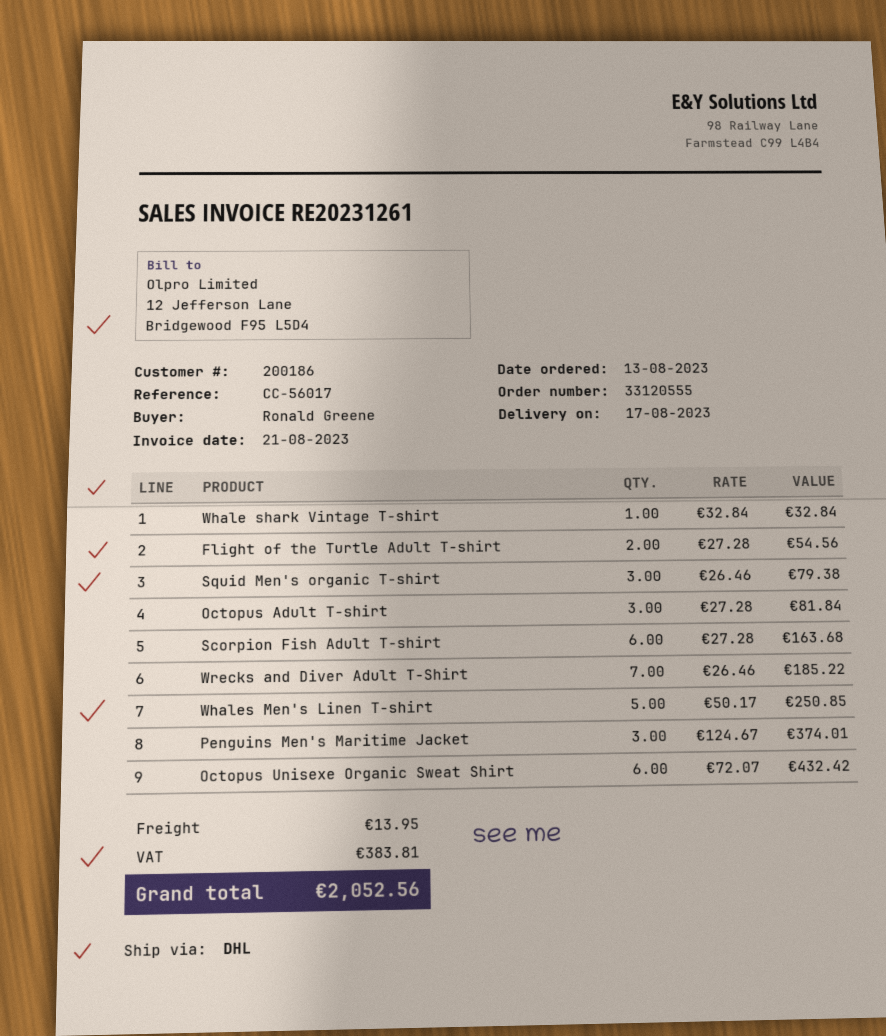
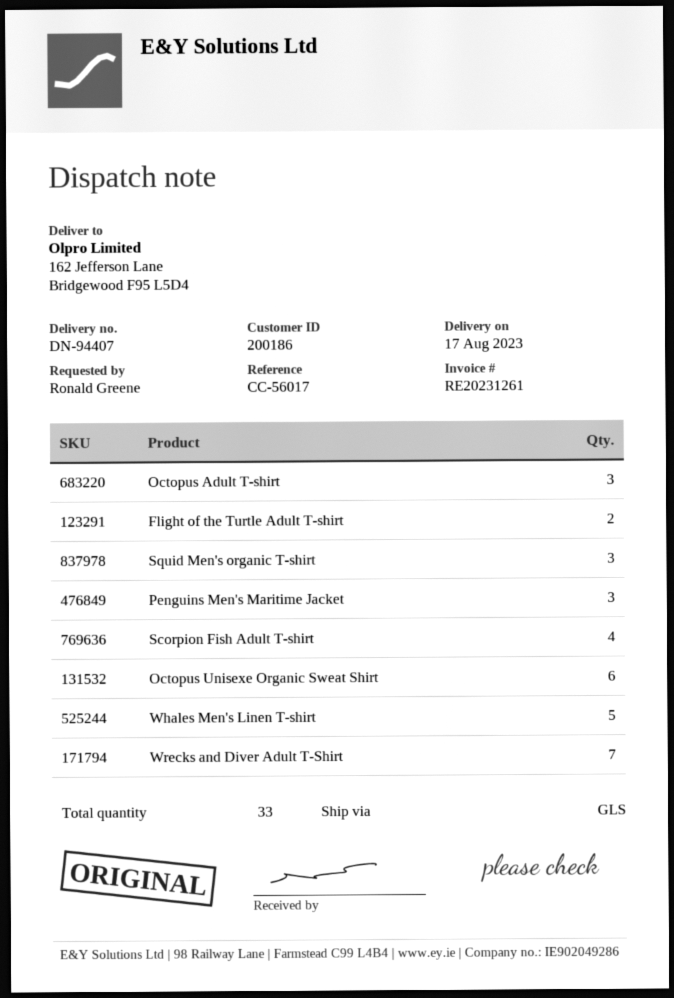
shipping method: DHL -> GLS
Whale shark Vintage T-shirt: 1 -> none
Scorpion Fish Adult T-shirt: 6 -> 4

